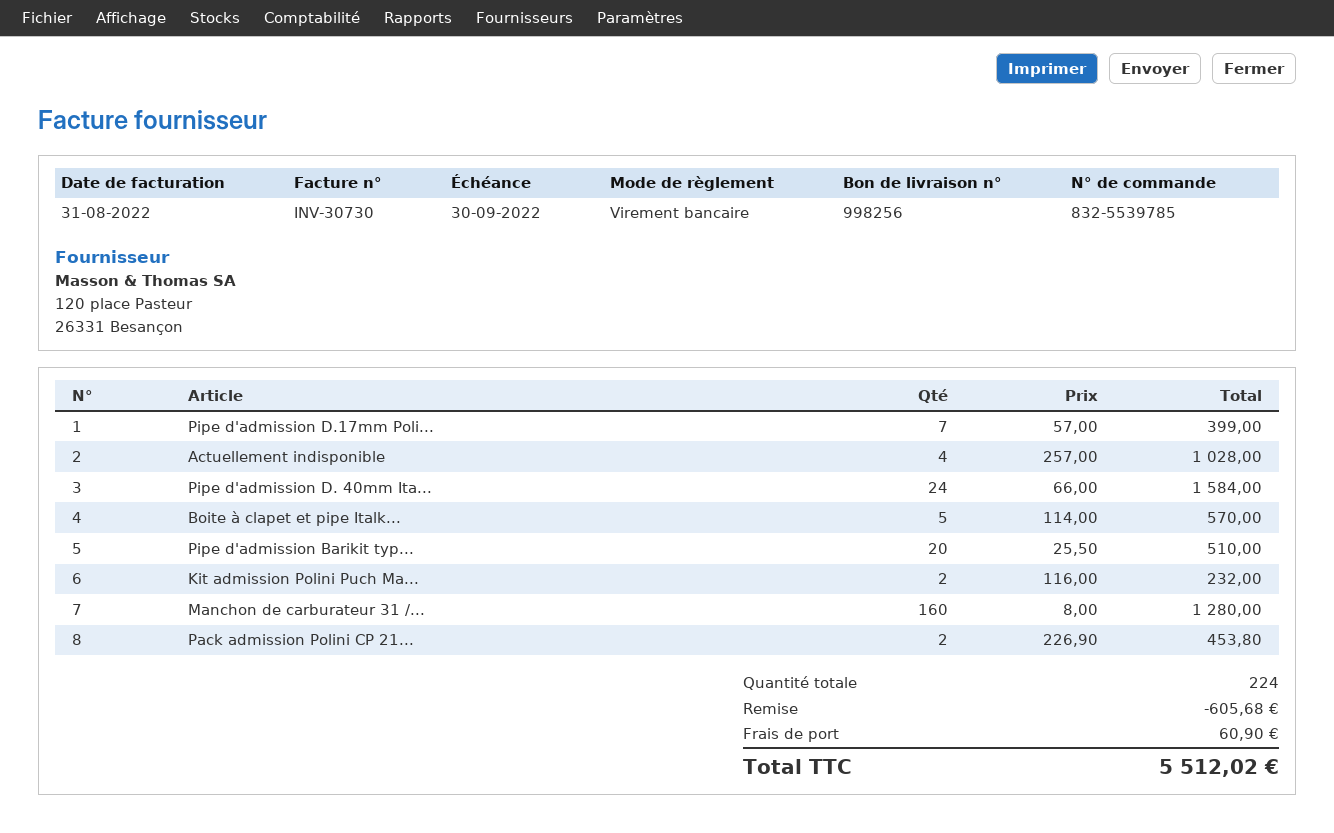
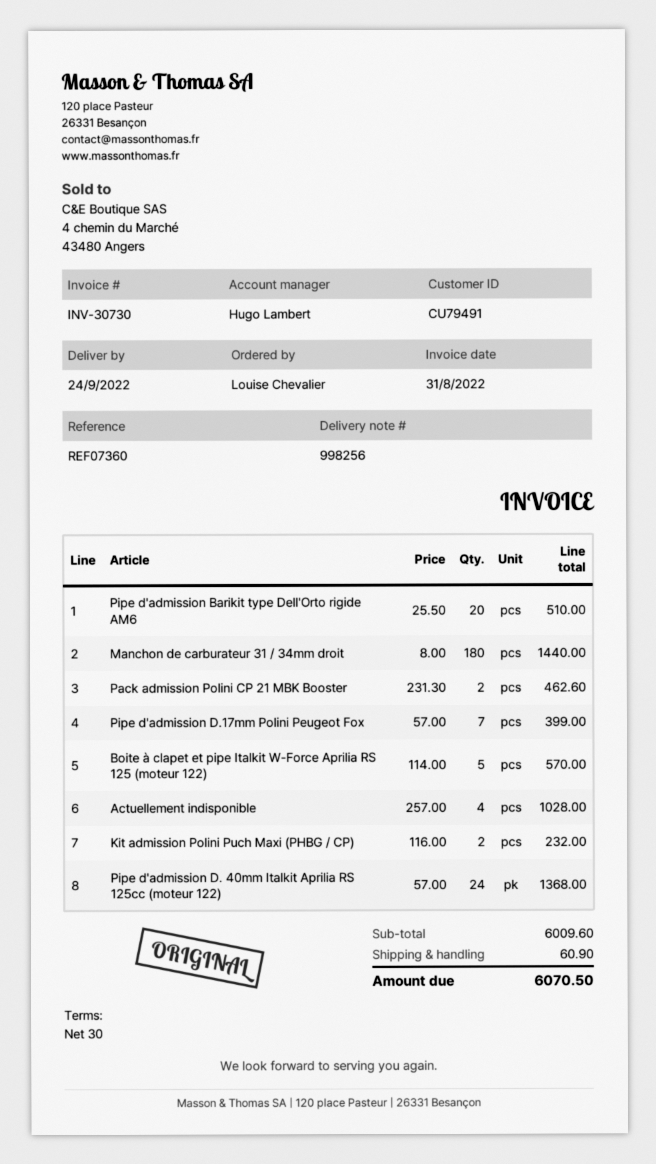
Pipe d'admission D. 40mm Ita...: 24 x 66.00 = 1584.00 -> 24 x 57.00 = 1368.00
Manchon de carburateur 31 /...: 160 x 8.00 = 1280.00 -> 180 x 8.00 = 1440.00
Pack admission Polini CP 21...: 2 x 226.90 = 453.80 -> 2 x 231.30 = 462.60
discount: 605.68 -> none
total: 5512.02 -> 6070.50

